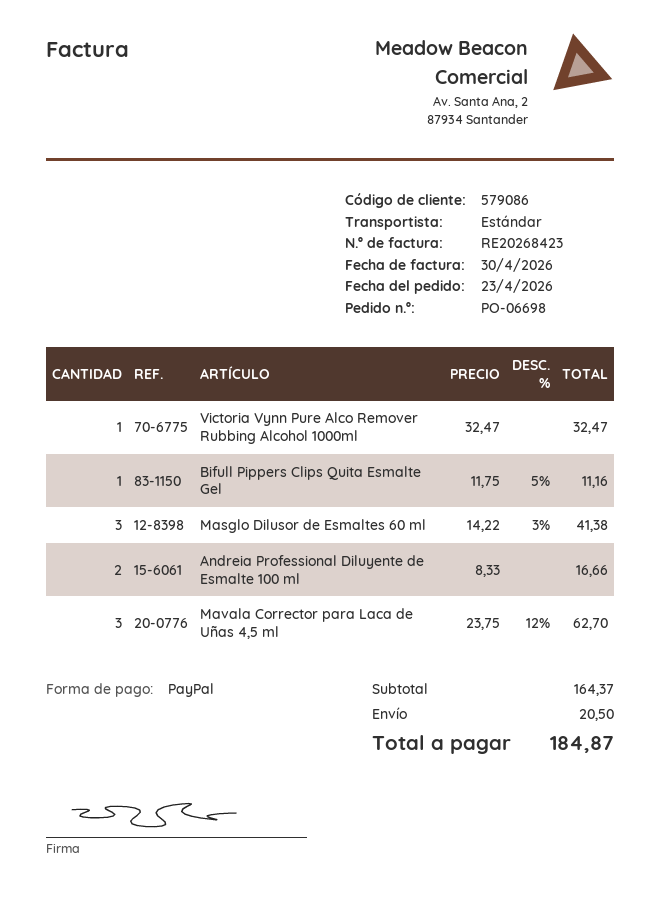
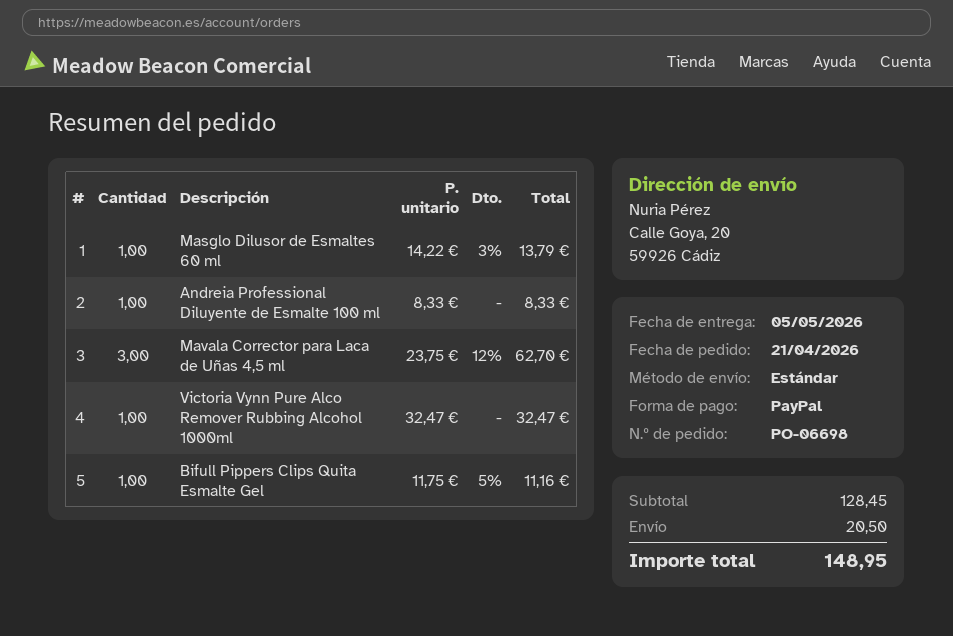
order date: 2026-04-23 -> 2026-04-21
Masglo Dilusor de Esmaltes 60 ml: 3 x 14.22 - 3% = 41.38 -> 1 x 14.22 - 3% = 13.79
Andreia Professional Diluyente de Esmalte 100 ml: 2 x 8.33 = 16.66 -> 1 x 8.33 = 8.33
subtotal: 164.37 -> 128.45
total: 184.87 -> 148.95

